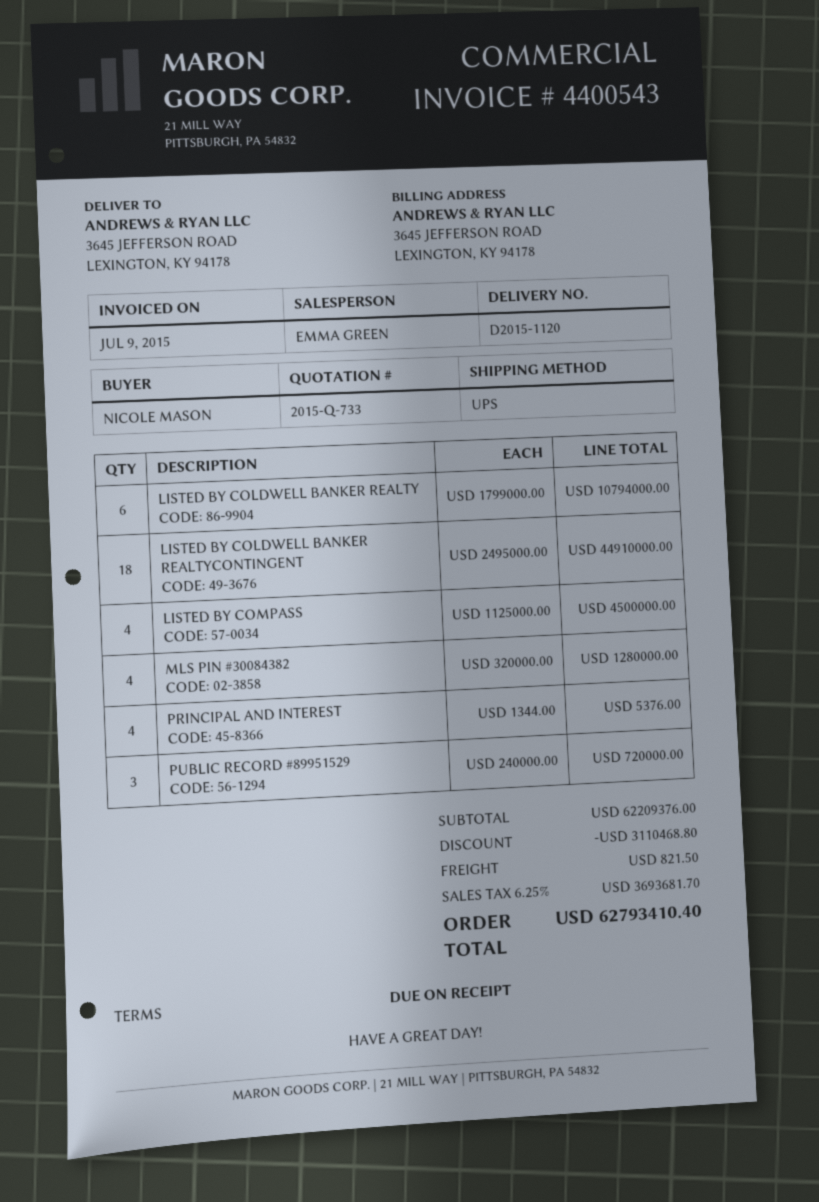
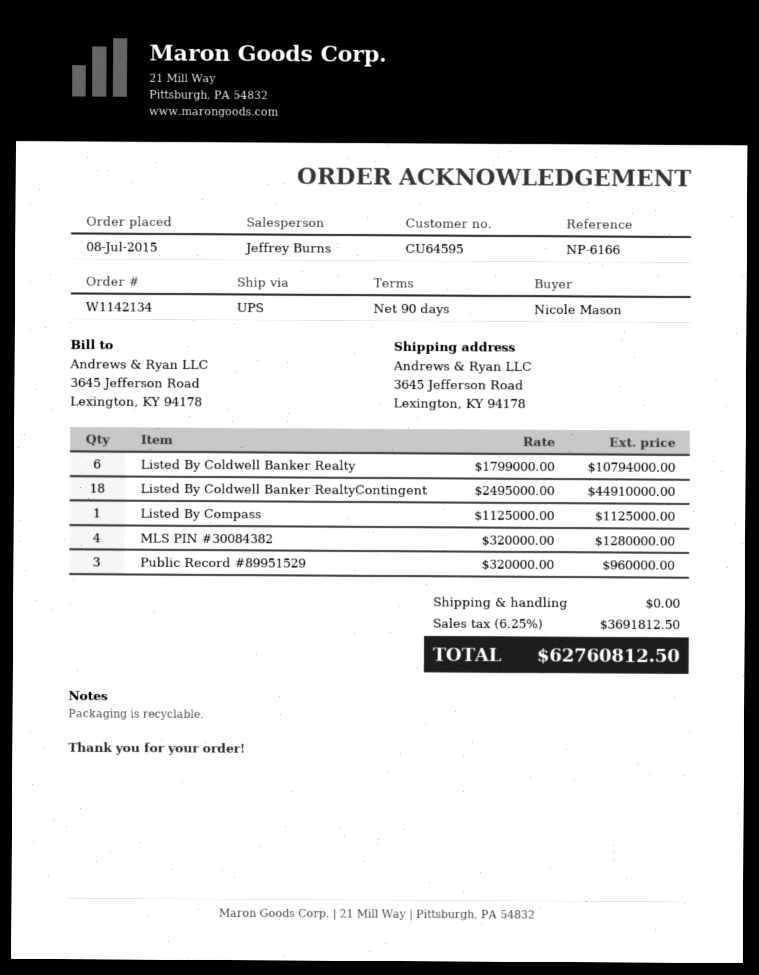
payment terms: on receipt -> 90 days
sales rep: EMMA GREEN -> Jeffrey Burns
LISTED BY COMPASS: 4 x 1125000.00 = 4500000.00 -> 1 x 1125000.00 = 1125000.00
PRINCIPAL AND INTEREST: 4 x 1344.00 = 5376.00 -> none
PUBLIC RECORD #89951529: 3 x 240000.00 = 720000.00 -> 3 x 320000.00 = 960000.00
discount: 3110468.80 -> none
shipping: 821.50 -> 0.00
tax: 6.25% = 3693681.70 -> 6.25% = 3691812.50
total: 62793410.40 -> 62760812.50

